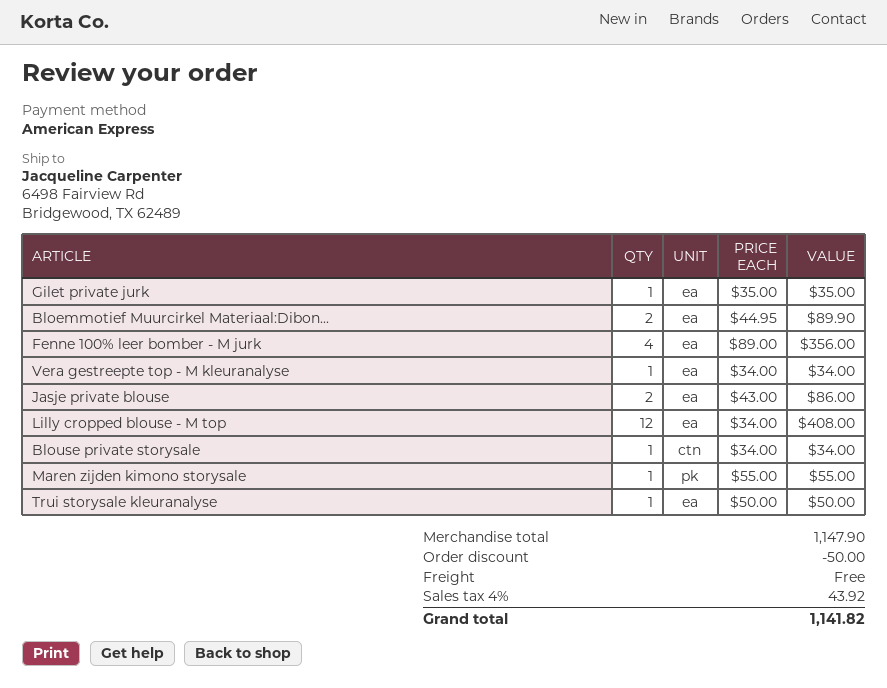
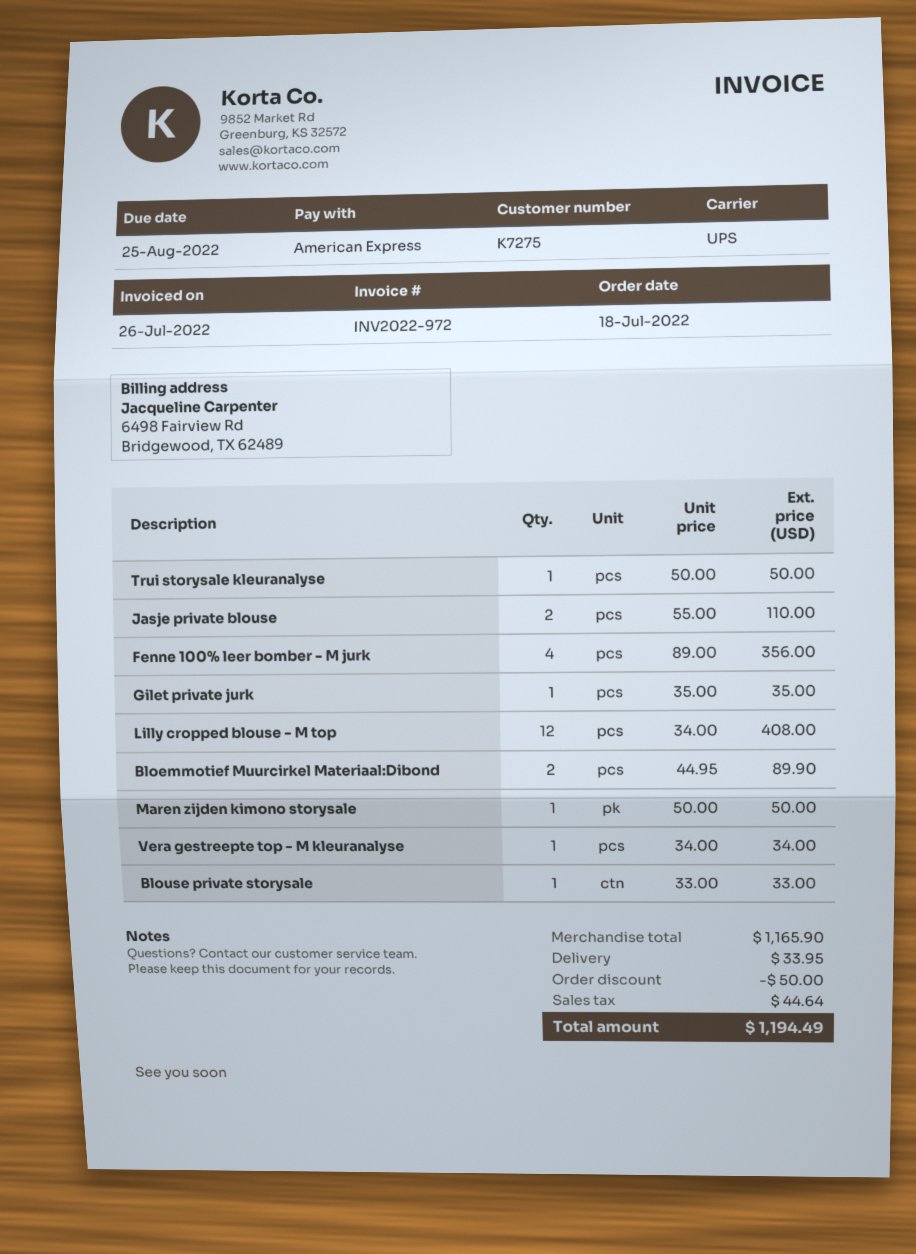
Jasje private blouse: 2 x 43.00 = 86.00 -> 2 x 55.00 = 110.00
Blouse private storysale: 1 x 34.00 = 34.00 -> 1 x 33.00 = 33.00
Maren zijden kimono storysale: 1 x 55.00 = 55.00 -> 1 x 50.00 = 50.00
subtotal: 1147.90 -> 1165.90
shipping: 0.00 -> 33.95
tax: 43.92 -> 44.64
total: 1141.82 -> 1194.49

